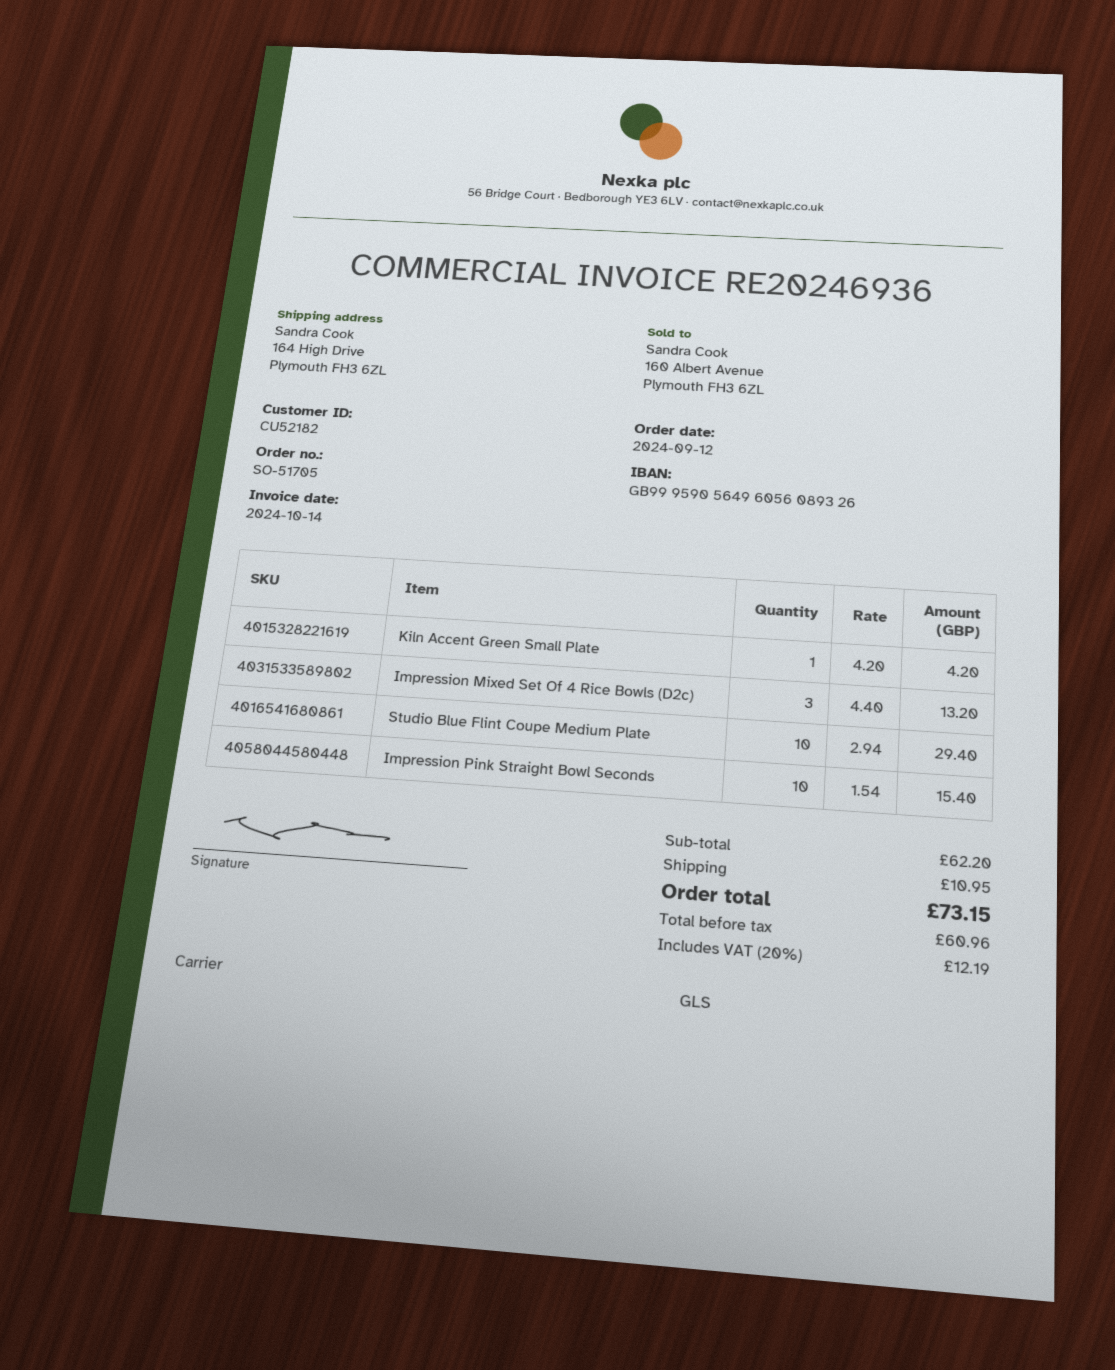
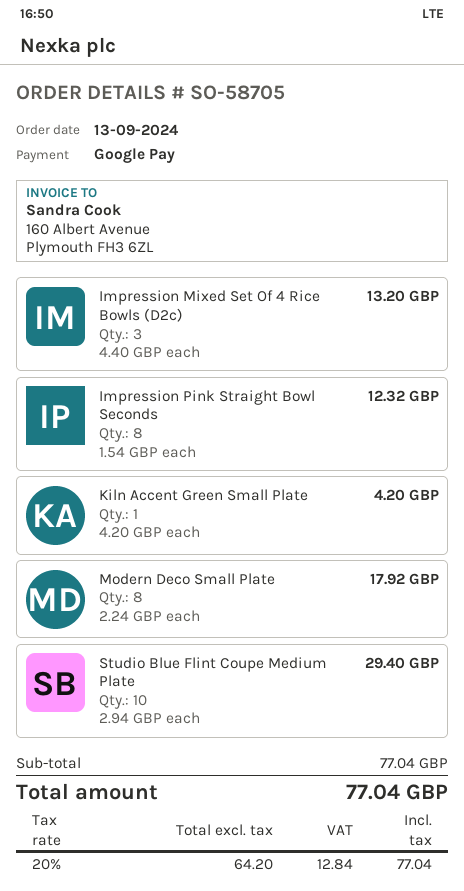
order number: SO-51705 -> SO-58705
order date: 2024-09-12 -> 2024-09-13
Impression Pink Straight Bowl Seconds: 10 x 1.54 = 15.40 -> 8 x 1.54 = 12.32
Modern Deco Small Plate: none -> 8 x 2.24 = 17.92
subtotal: 62.20 -> 77.04
shipping: 10.95 -> none
net: 60.96 -> 64.20
tax: 20% = 12.19 -> 20% = 12.84
total: 73.15 -> 77.04

